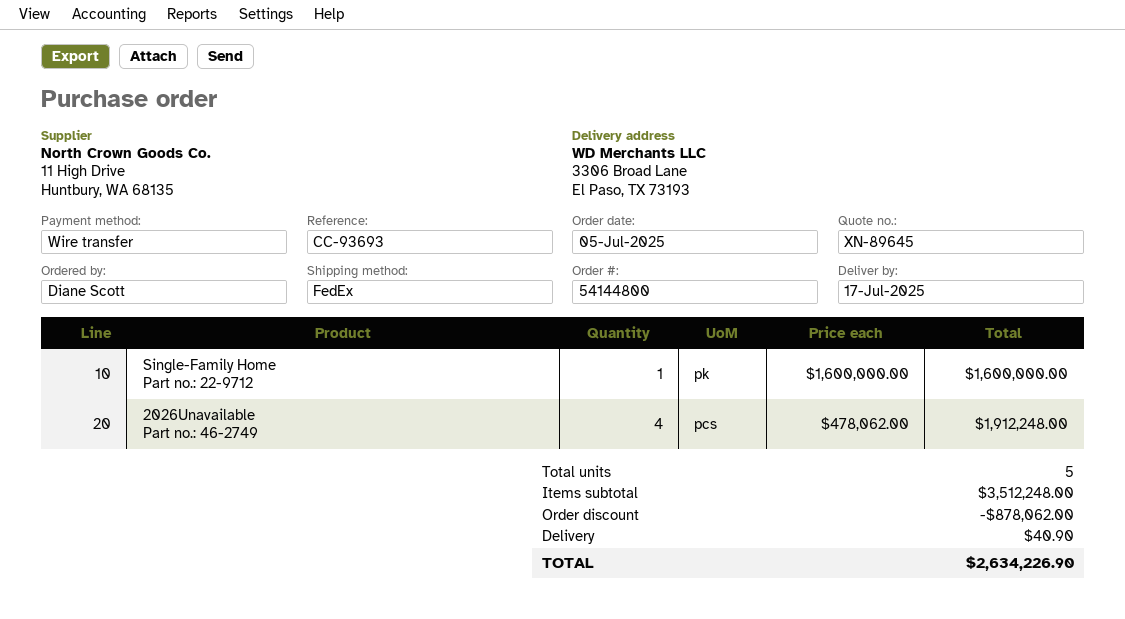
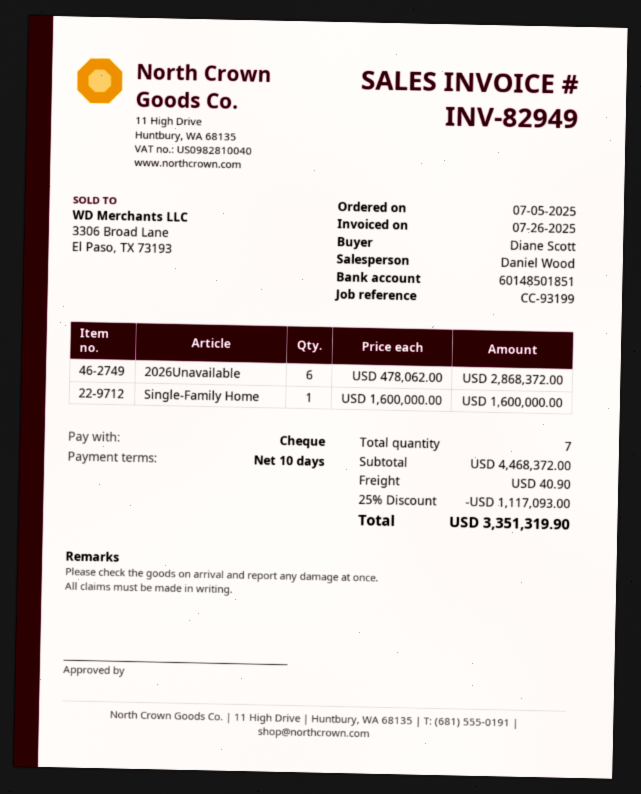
reference: CC-93693 -> CC-93199
payment method: bank transfer -> cheque
2026Unavailable: 4 x 478062.00 = 1912248.00 -> 6 x 478062.00 = 2868372.00
total quantity: 5 -> 7
subtotal: 3512248.00 -> 4468372.00
discount: 878062.00 -> 1117093.00
total: 2634226.90 -> 3351319.90

